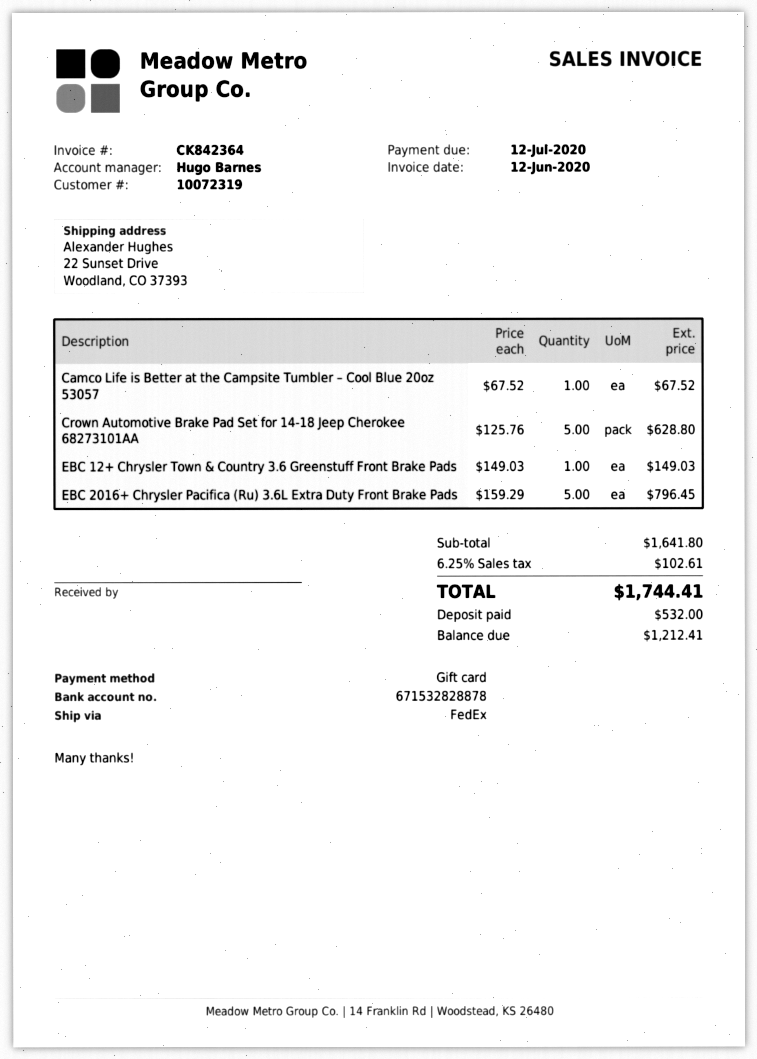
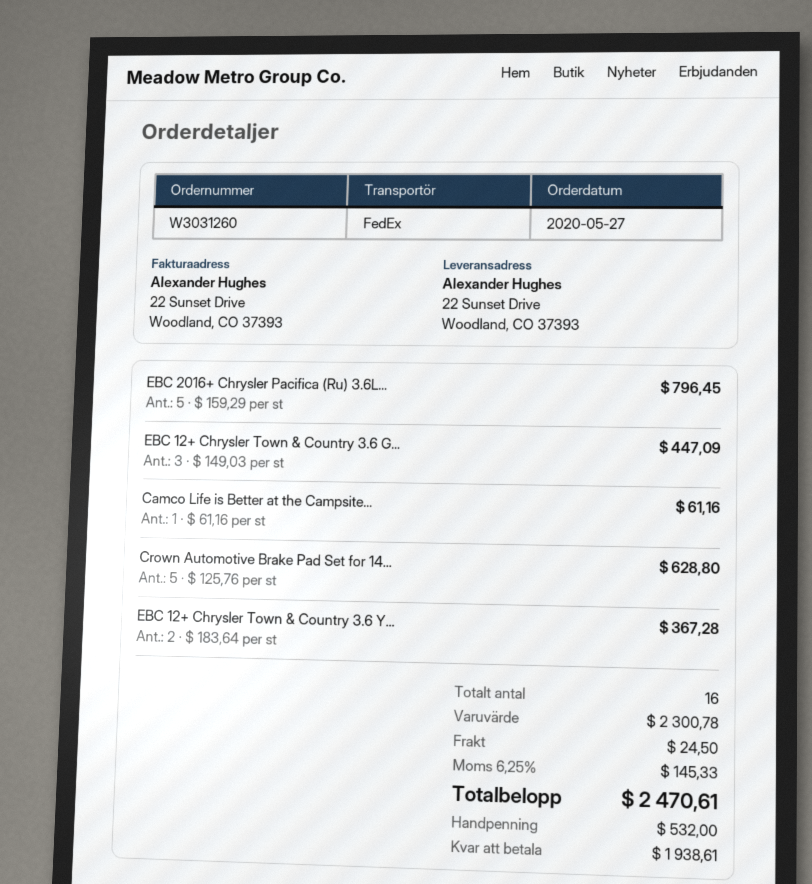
Camco Life is Better at the Campsite Tumbler – Cool Blue 20oz 53057: 1 x 67.52 = 67.52 -> 1 x 61.16 = 61.16
EBC 12+ Chrysler Town & Country 3.6 Greenstuff Front Brake Pads: 1 x 149.03 = 149.03 -> 3 x 149.03 = 447.09
EBC 12+ Chrysler Town & Country 3.6 Y...: none -> 2 x 183.64 = 367.28
subtotal: 1641.80 -> 2300.78
shipping: none -> 24.50
tax: 6.25% = 102.61 -> 6.25% = 145.33
total: 1744.41 -> 2470.61
balance: 1212.41 -> 1938.61

